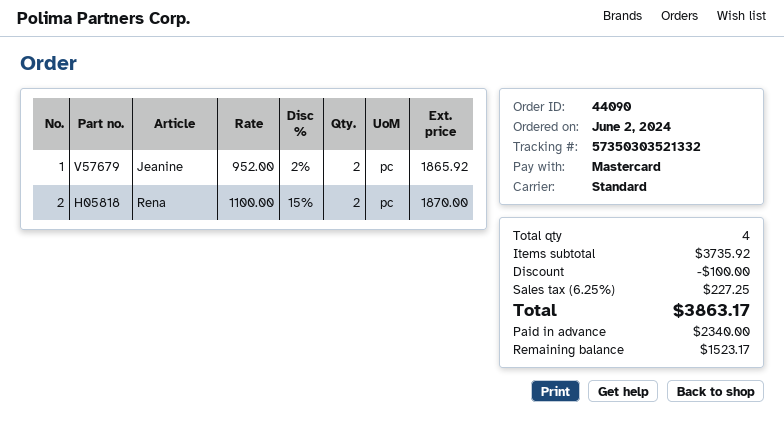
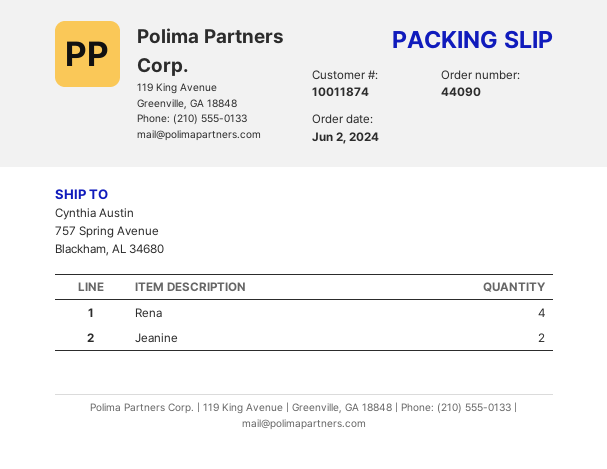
Rena: 2 -> 4

